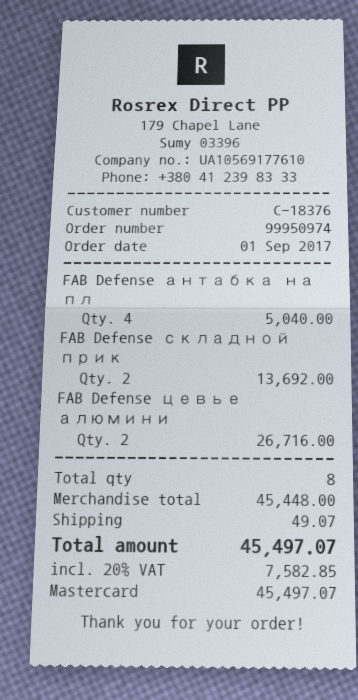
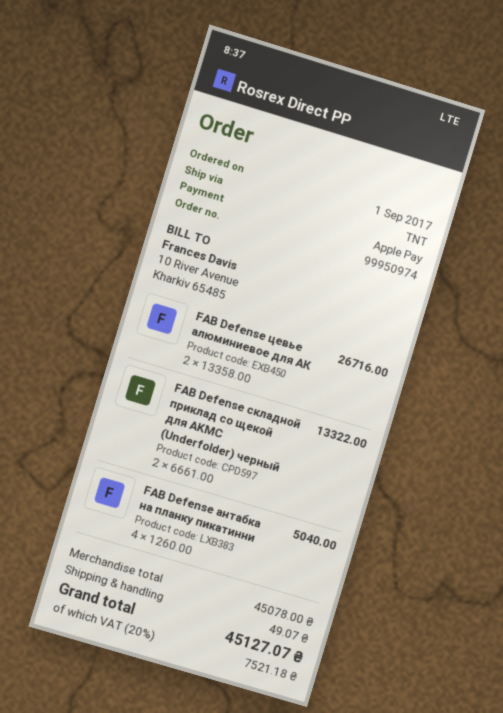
payment method: Mastercard -> Apple Pay
FAB Defense складной прик: 2 for 13692.00 -> 2 for 13322.00
subtotal: 45448.00 -> 45078.00
tax: 20% = 7582.85 -> 20% = 7521.18
total: 45497.07 -> 45127.07

